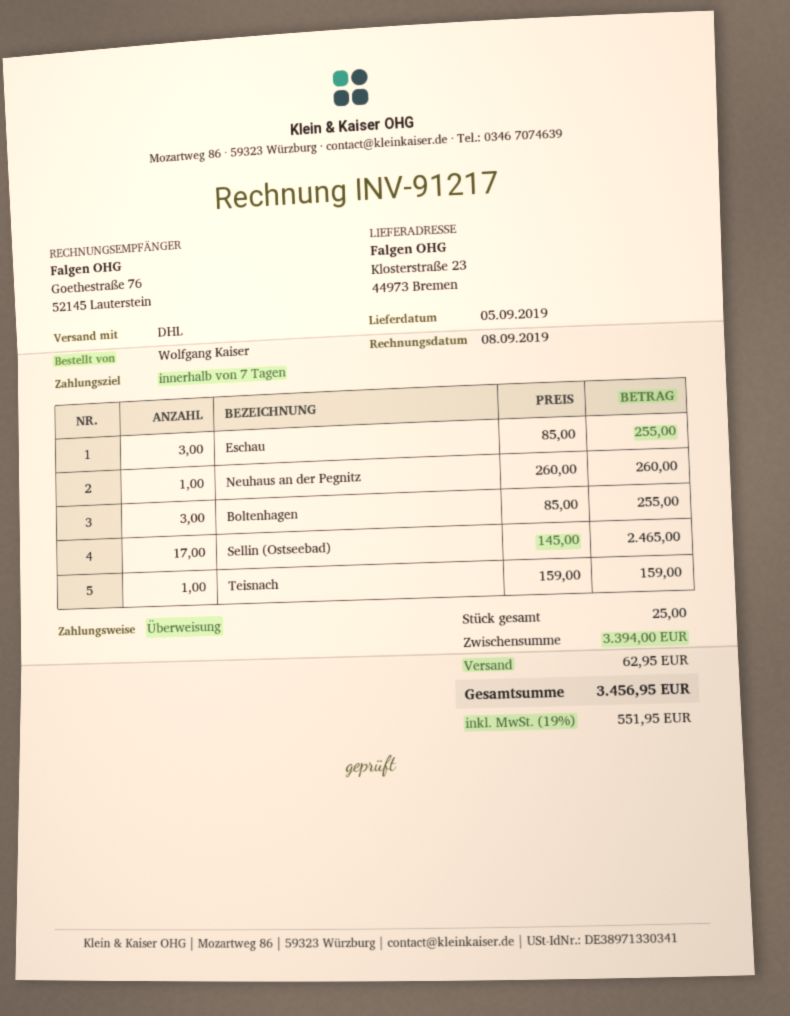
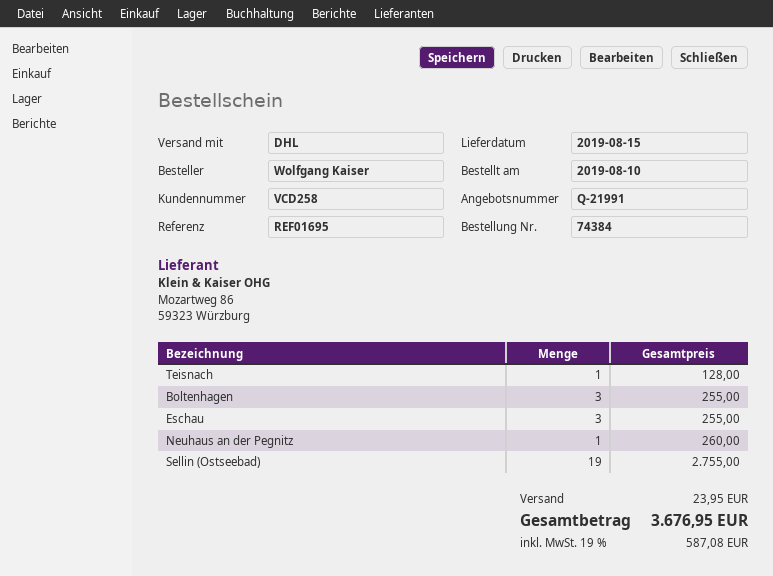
delivery date: 2019-09-05 -> 2019-08-15
Sellin (Ostseebad): 17 for 2465.00 -> 19 for 2755.00
Teisnach: 1 for 159.00 -> 1 for 128.00
shipping: 62.95 -> 23.95
tax: 19% = 551.95 -> 19% = 587.08
total: 3456.95 -> 3676.95

